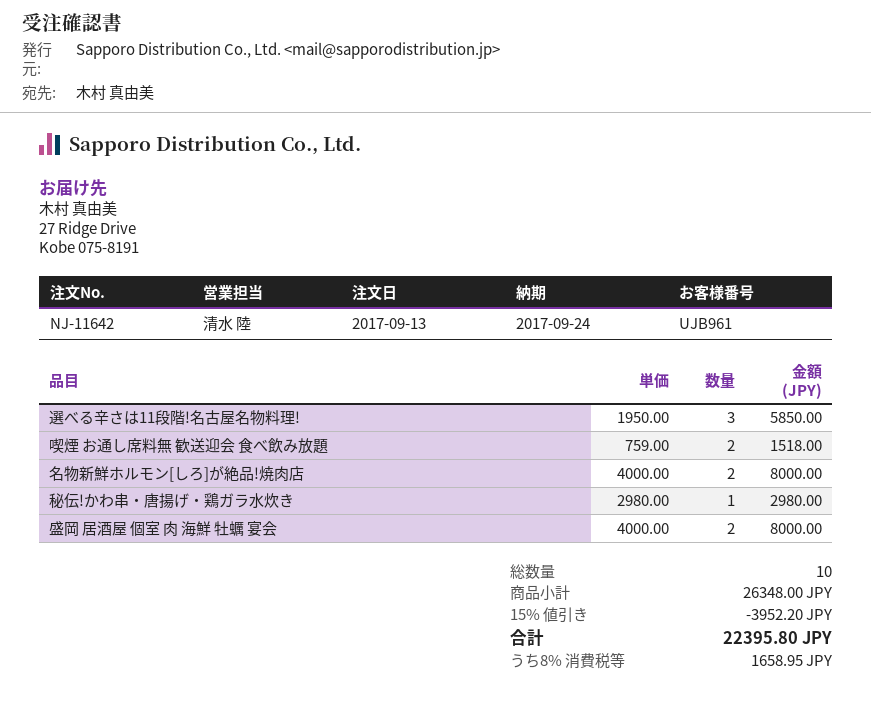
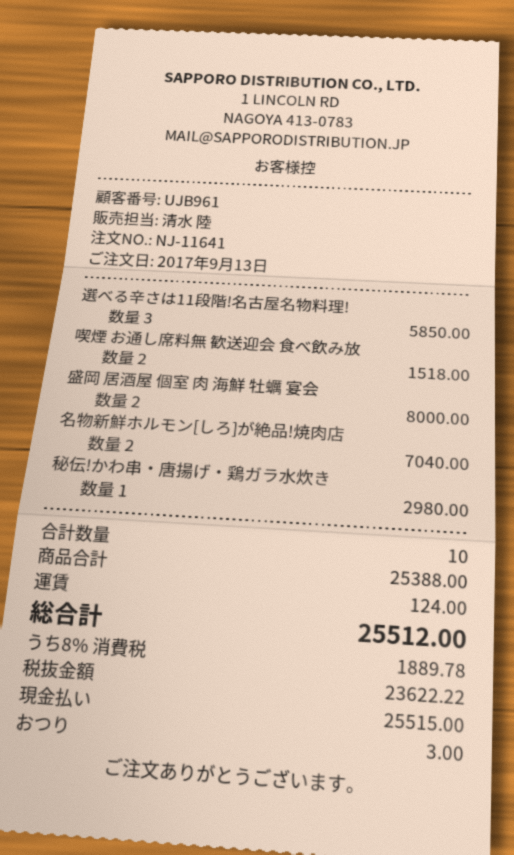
order number: NJ-11642 -> NJ-11641
名物新鮮ホルモン[しろ]が絶品!焼肉店: 2 for 8000.00 -> 2 for 7040.00
subtotal: 26348.00 -> 25388.00
discount: 15% = 3952.20 -> none
shipping: none -> 124.00
tax: 8% = 1658.95 -> 8% = 1889.78
total: 22395.80 -> 25512.00

